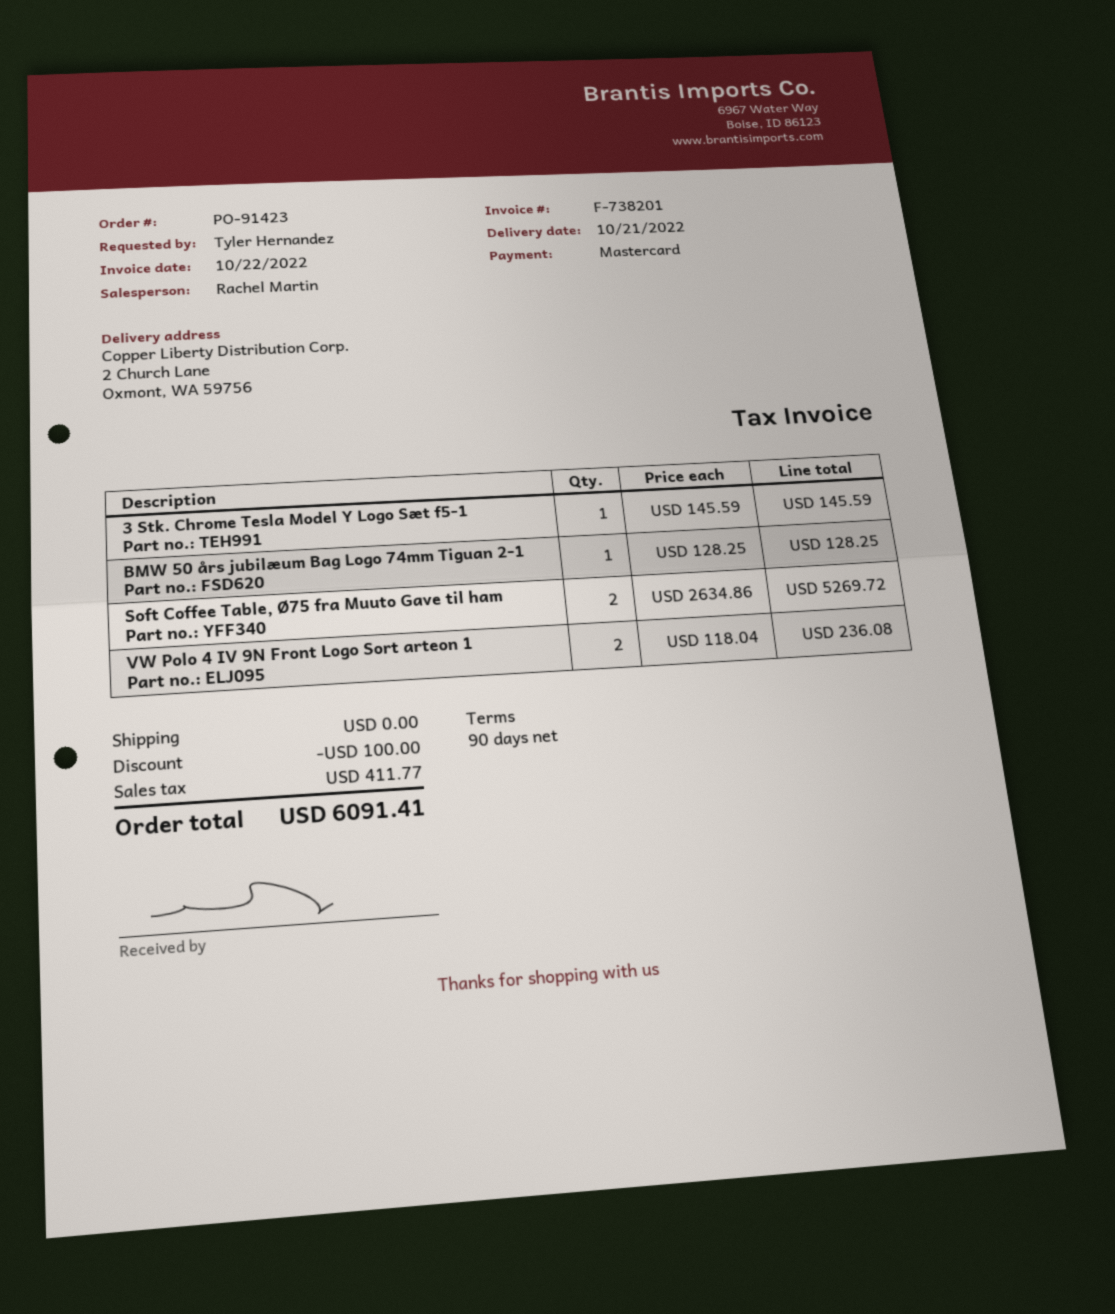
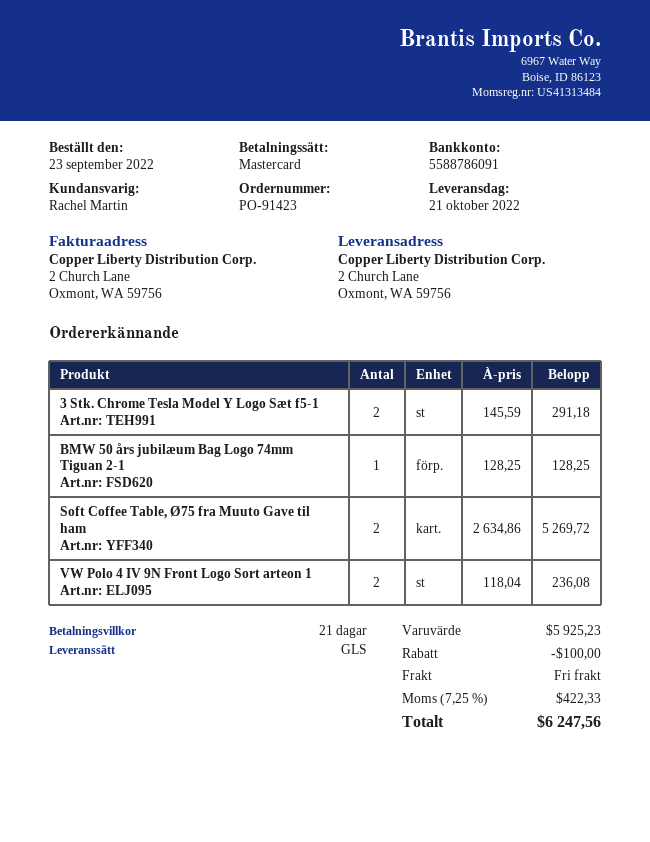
payment terms: 90 days -> 21 days
3 Stk. Chrome Tesla Model Y Logo Sæt f5-1: 1 x 145.59 = 145.59 -> 2 x 145.59 = 291.18
tax: 411.77 -> 422.33
total: 6091.41 -> 6247.56

